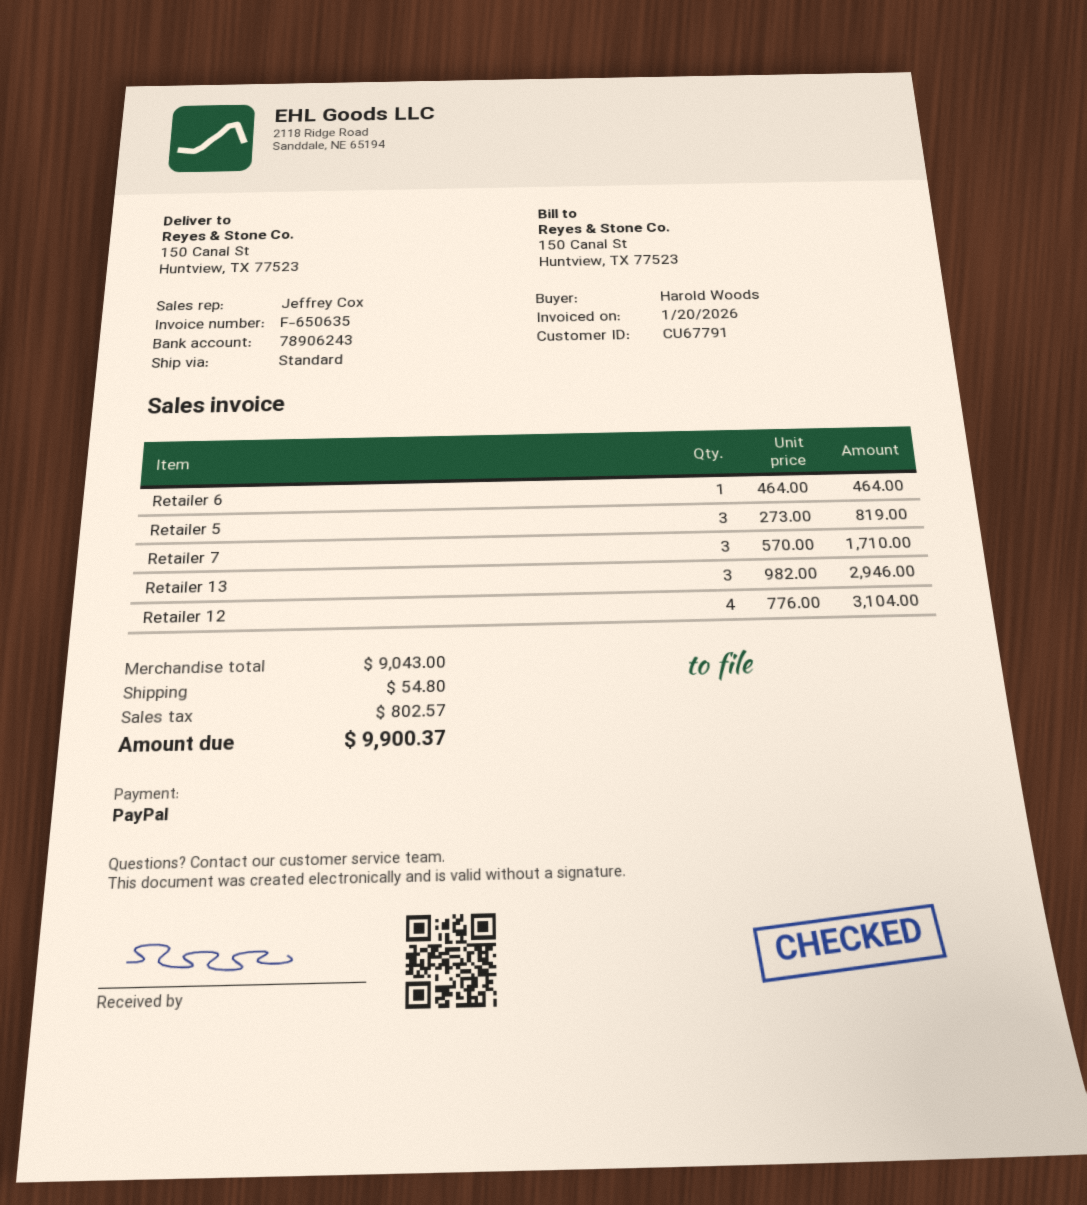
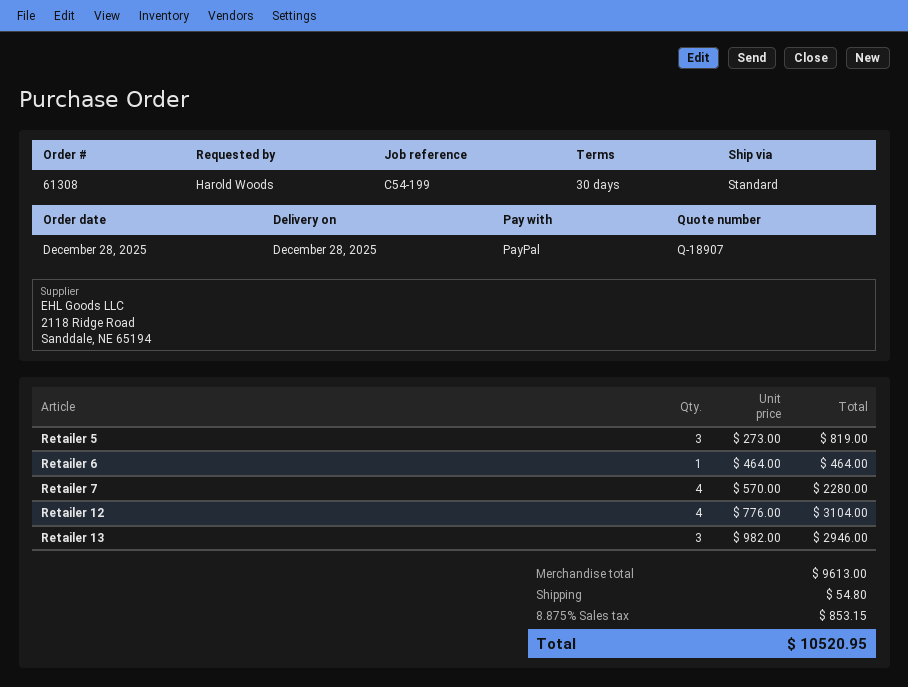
Retailer 7: 3 x 570.00 = 1710.00 -> 4 x 570.00 = 2280.00
subtotal: 9043.00 -> 9613.00
tax: 802.57 -> 853.15
total: 9900.37 -> 10520.95

